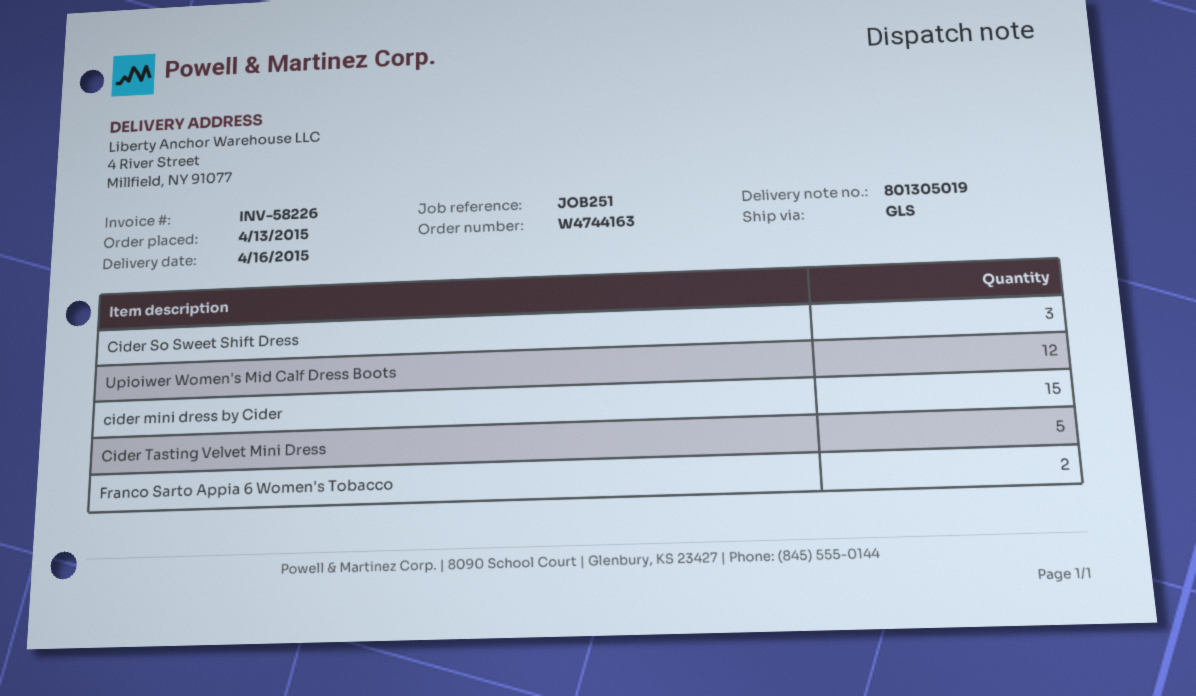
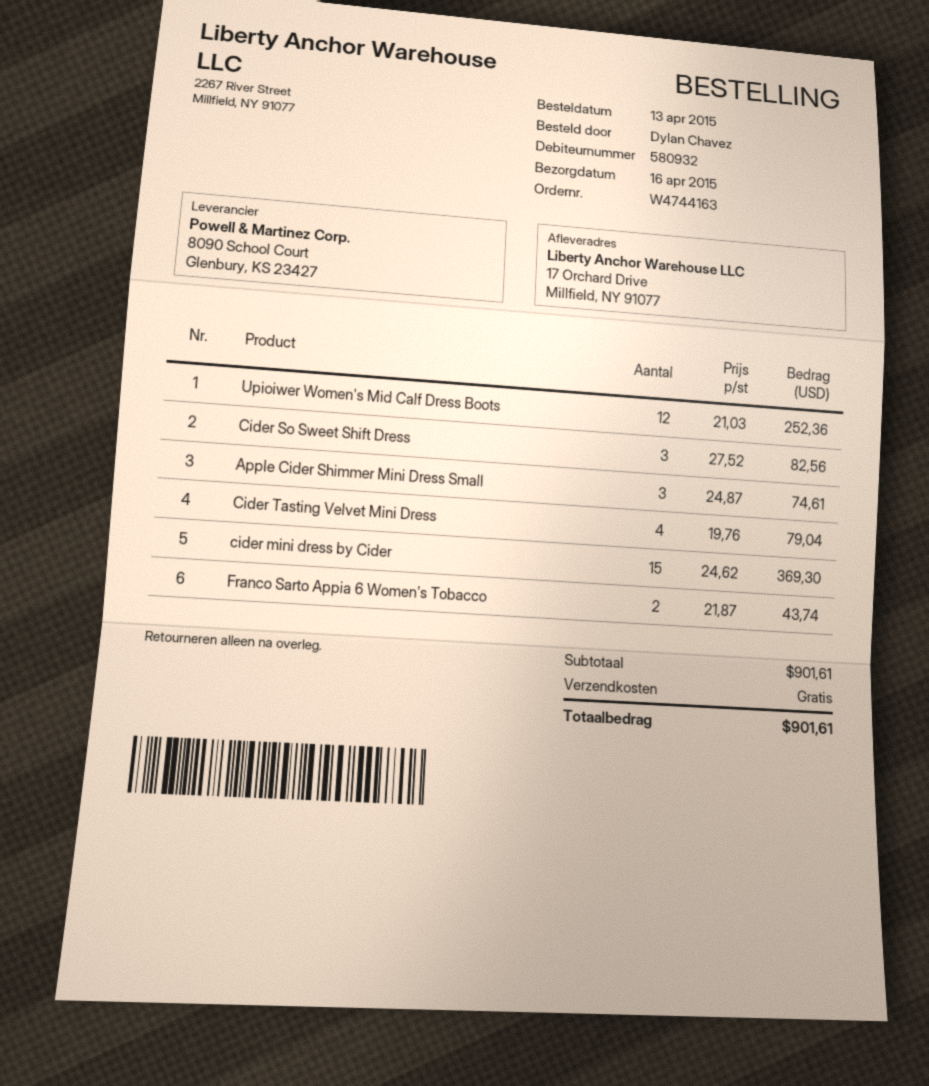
ship to: 4 River Street, Millfield, NY 91077 -> 17 Orchard Drive, Millfield, NY 91077
Cider Tasting Velvet Mini Dress: 5 -> 4
Apple Cider Shimmer Mini Dress Small: none -> 3

